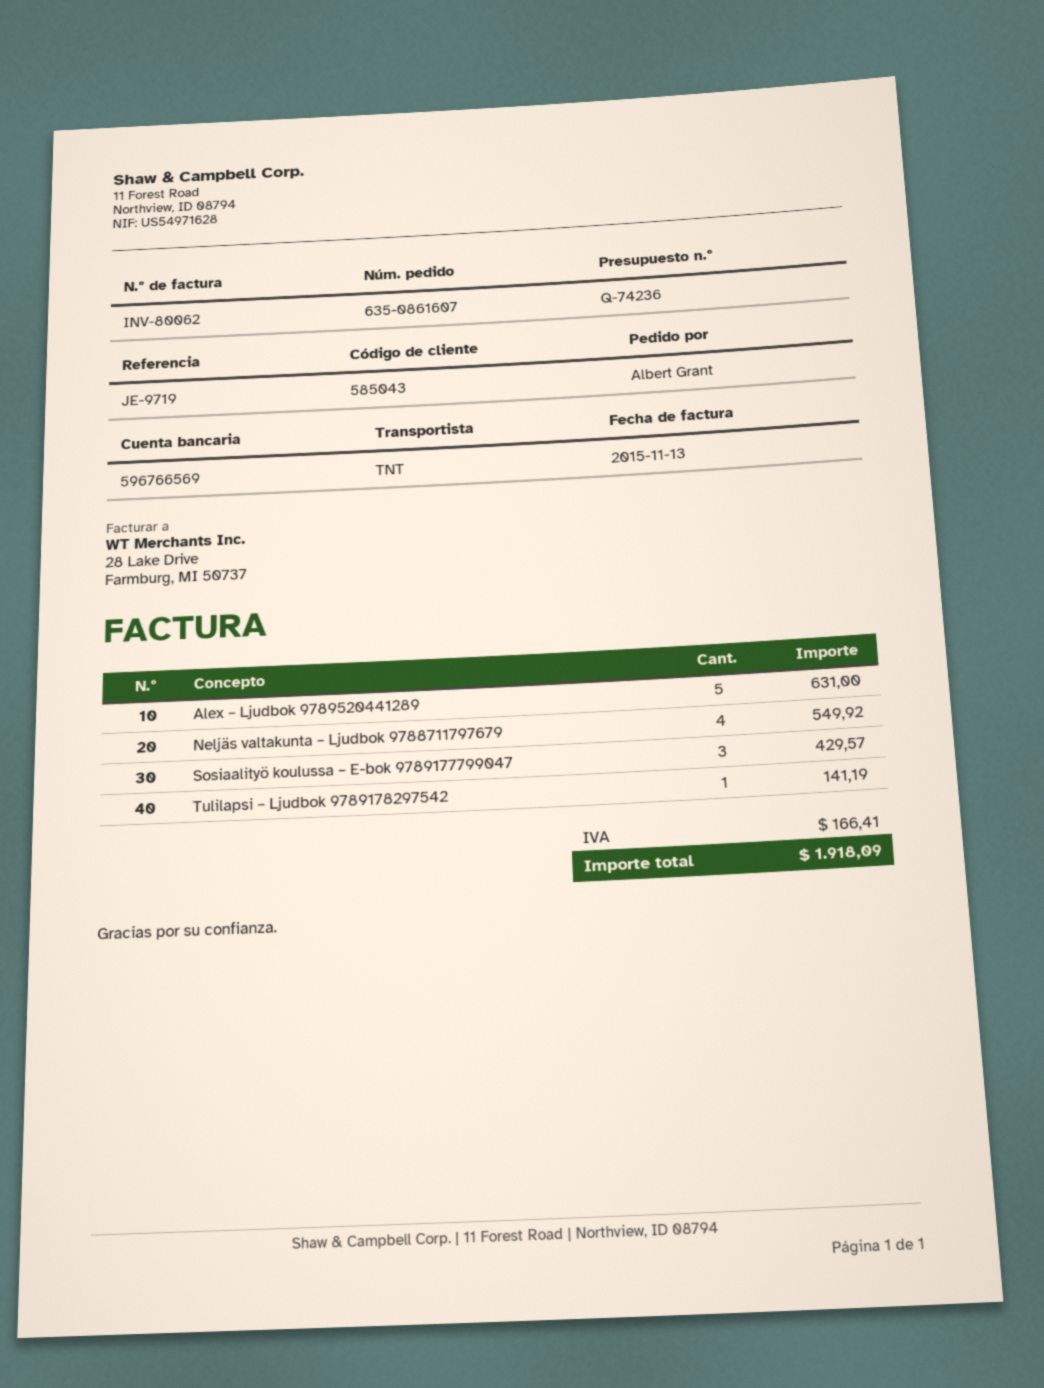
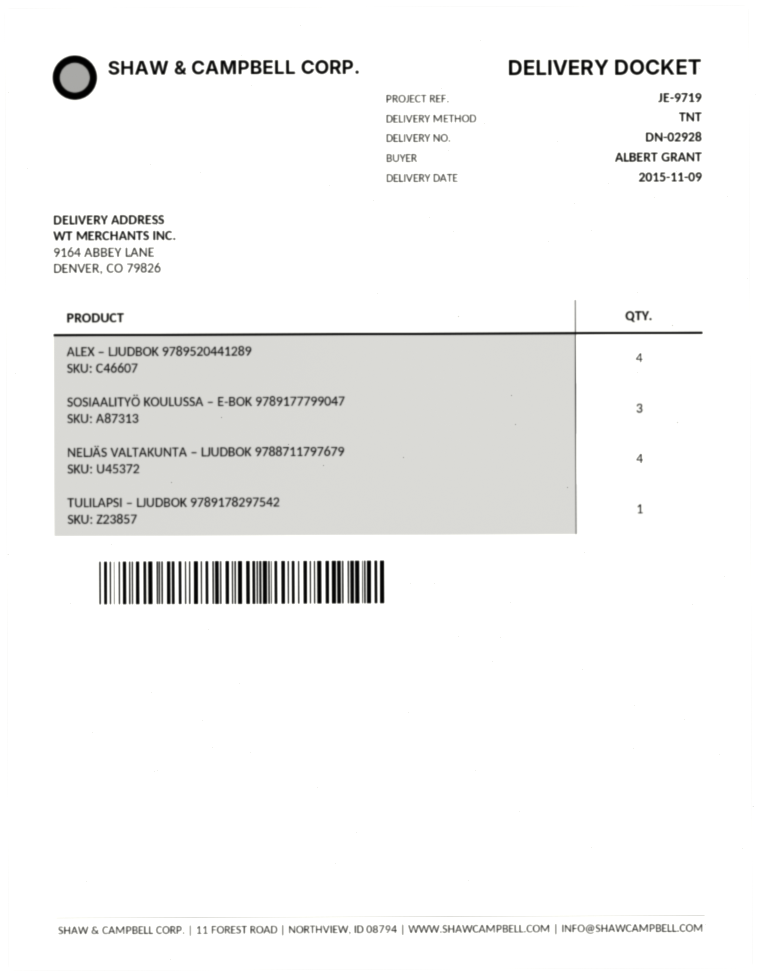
Alex – Ljudbok 9789520441289: 5 -> 4

